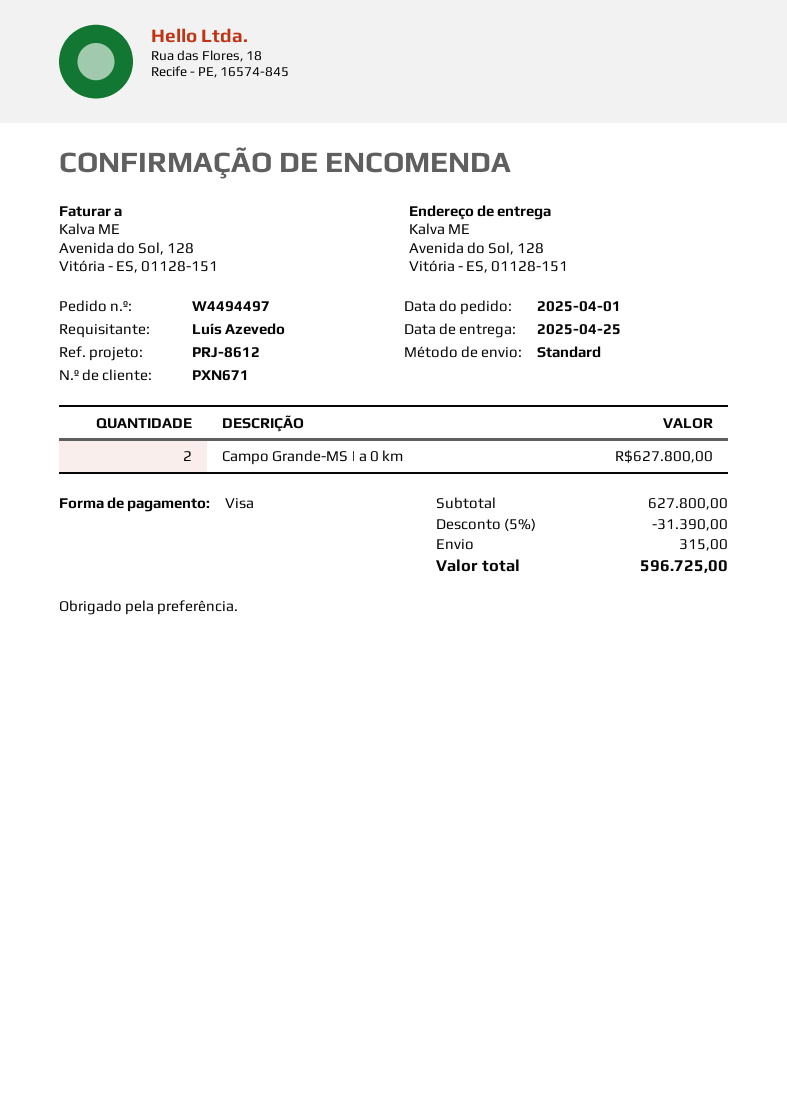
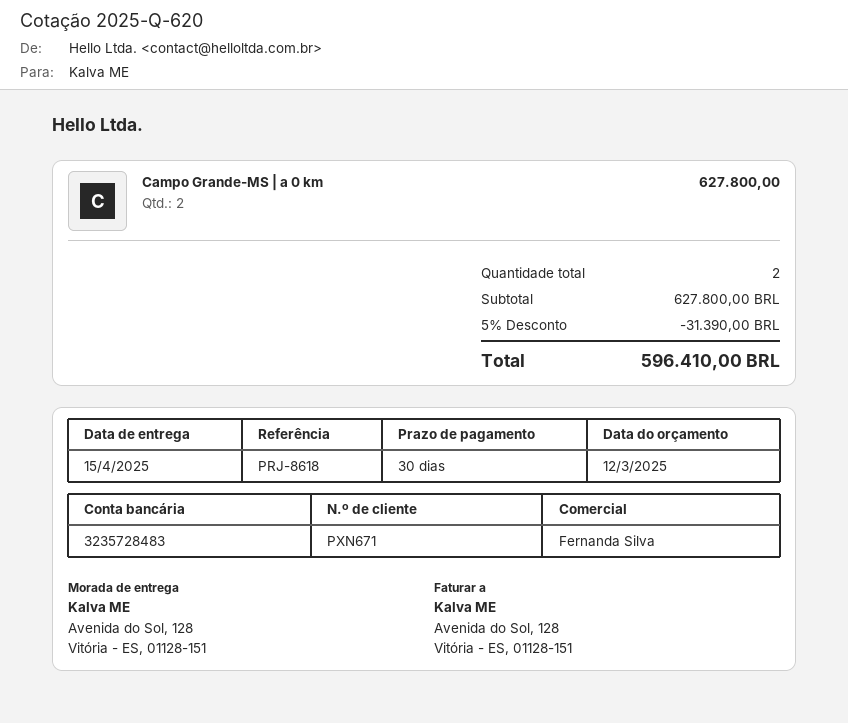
delivery date: 2025-04-25 -> 2025-04-15
reference: PRJ-8612 -> PRJ-8618
shipping: 315.00 -> none
total: 596725.00 -> 596410.00

